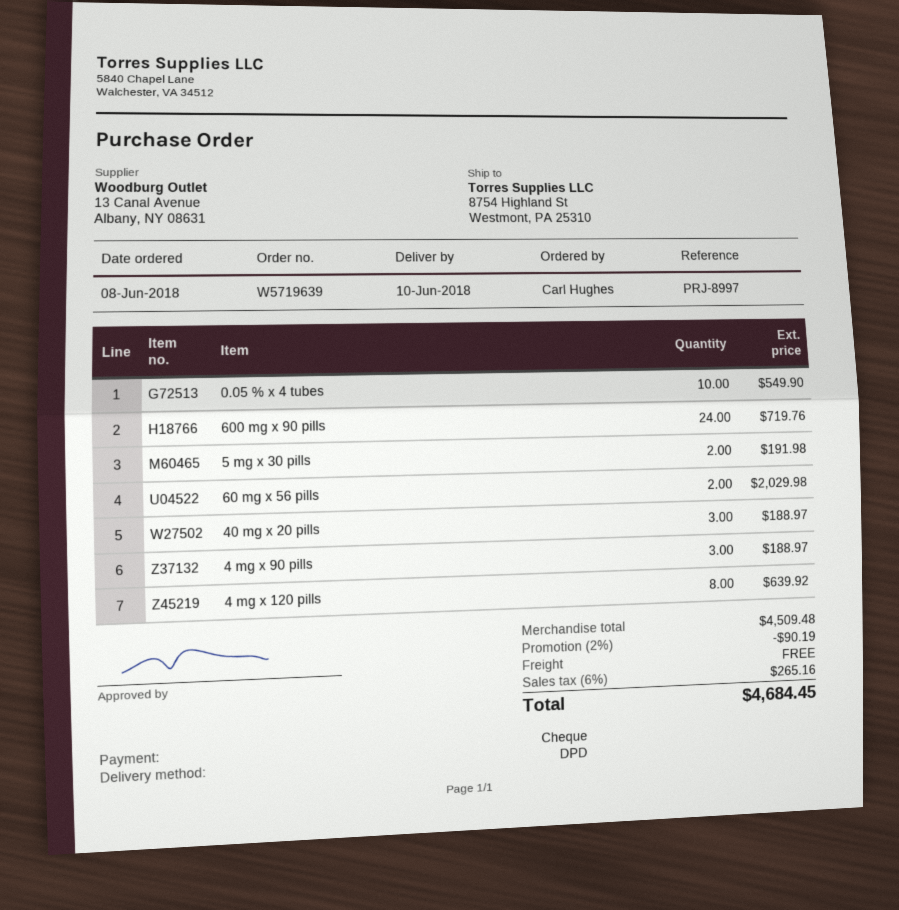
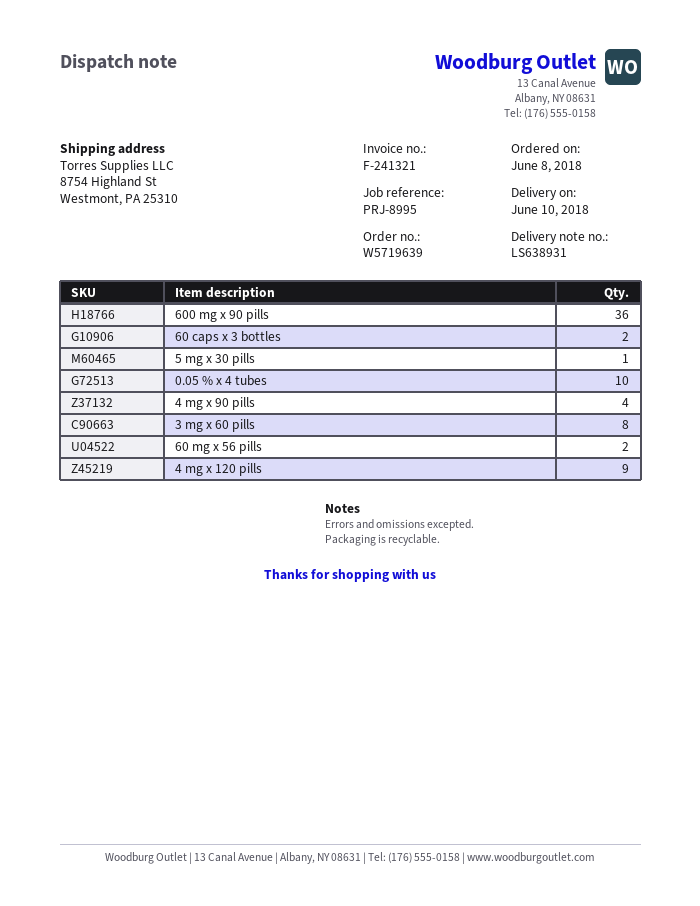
reference: PRJ-8997 -> PRJ-8995
600 mg x 90 pills: 24 -> 36
5 mg x 30 pills: 2 -> 1
40 mg x 20 pills: 3 -> none
4 mg x 90 pills: 3 -> 4
4 mg x 120 pills: 8 -> 9
60 caps x 3 bottles: none -> 2
3 mg x 60 pills: none -> 8

